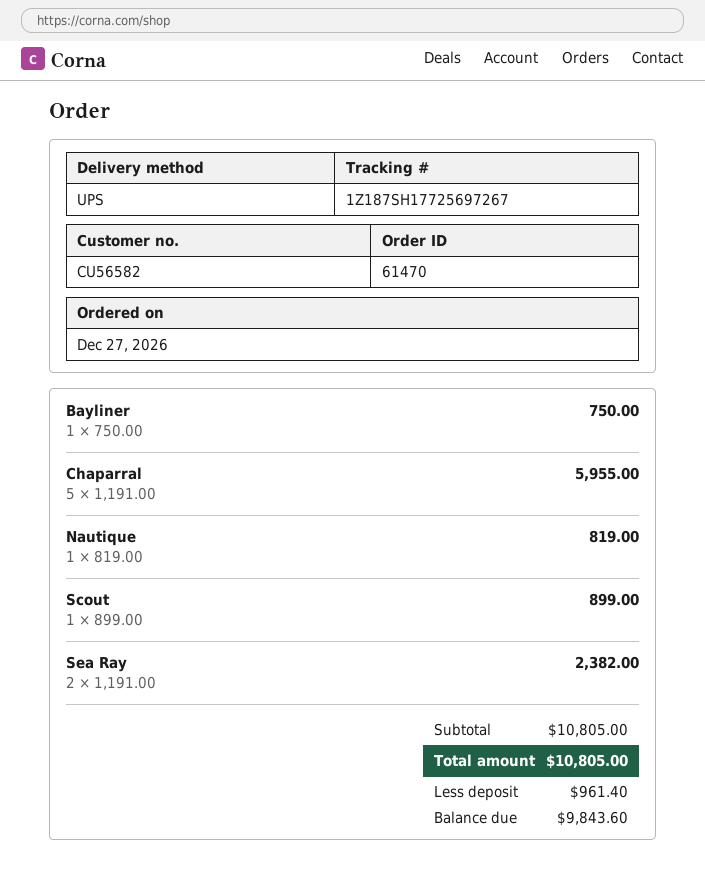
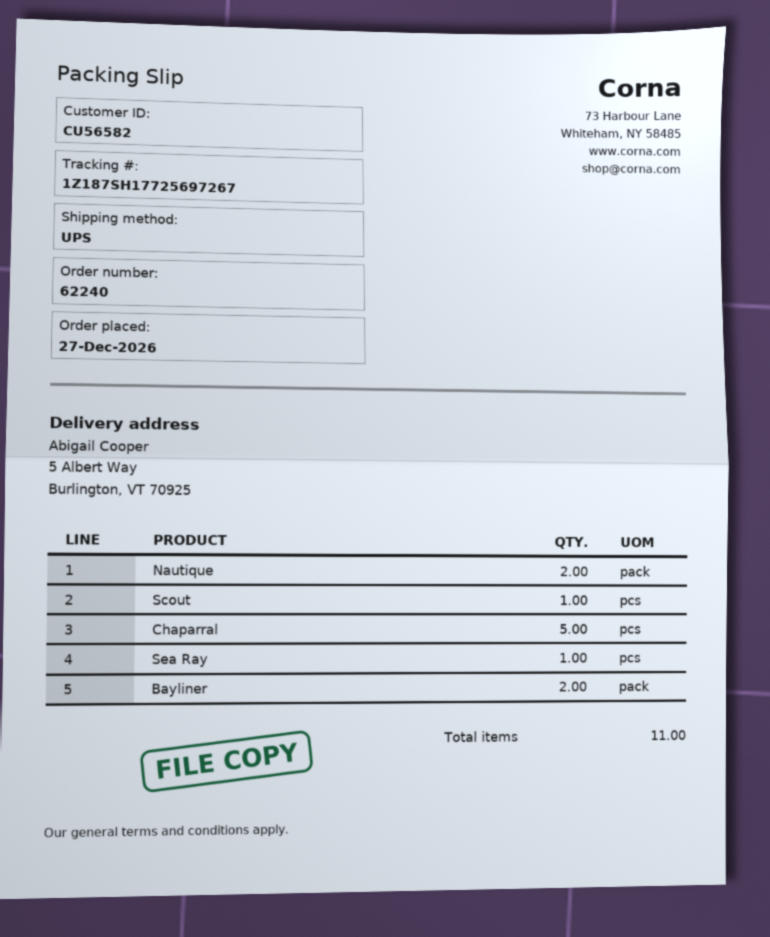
order number: 61470 -> 62240
Bayliner: 1 -> 2
Nautique: 1 -> 2
Sea Ray: 2 -> 1

